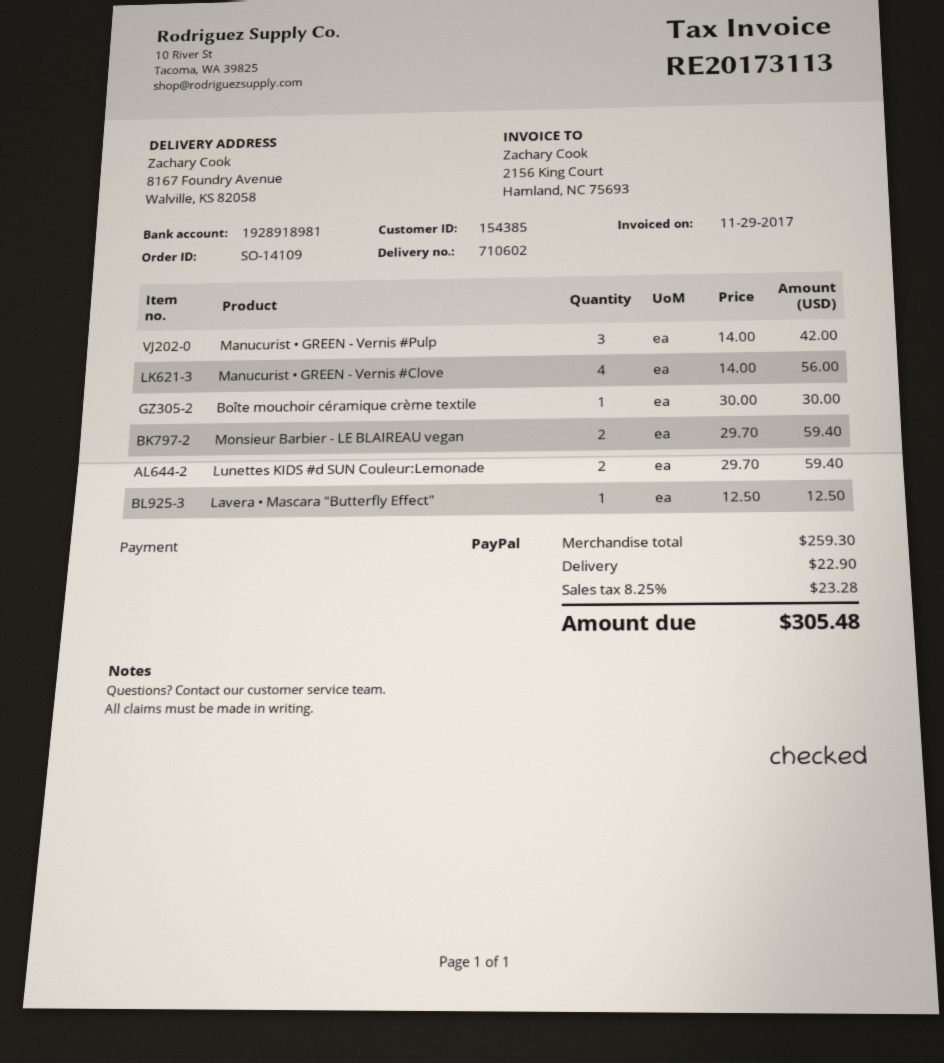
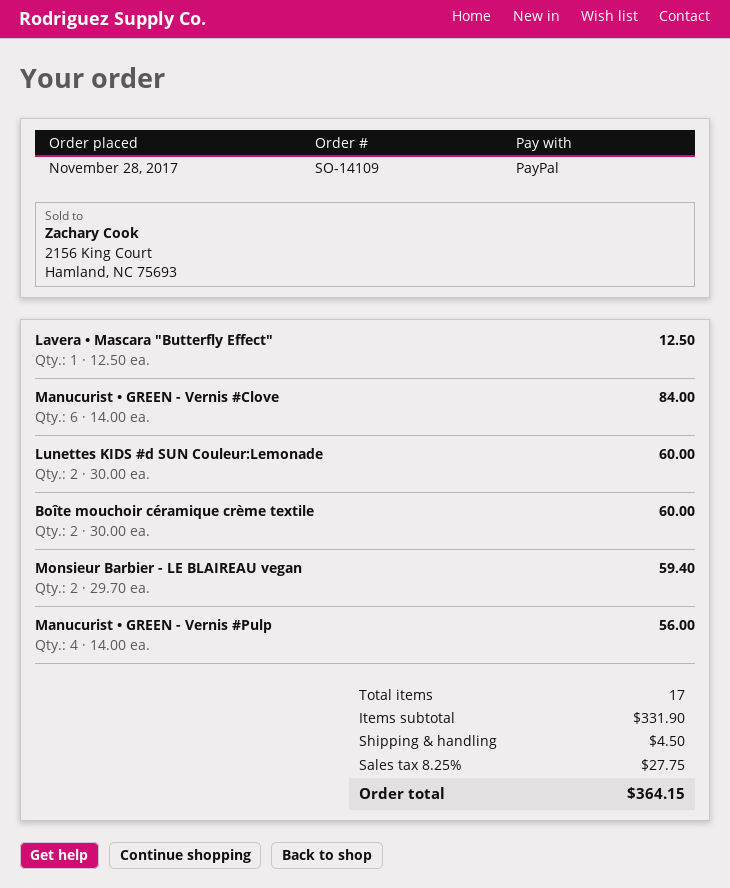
Manucurist • GREEN - Vernis #Pulp: 3 x 14.00 = 42.00 -> 4 x 14.00 = 56.00
Manucurist • GREEN - Vernis #Clove: 4 x 14.00 = 56.00 -> 6 x 14.00 = 84.00
Boîte mouchoir céramique crème textile: 1 x 30.00 = 30.00 -> 2 x 30.00 = 60.00
Lunettes KIDS #d SUN Couleur:Lemonade: 2 x 29.70 = 59.40 -> 2 x 30.00 = 60.00
subtotal: 259.30 -> 331.90
shipping: 22.90 -> 4.50
tax: 8.25% = 23.28 -> 8.25% = 27.75
total: 305.48 -> 364.15

